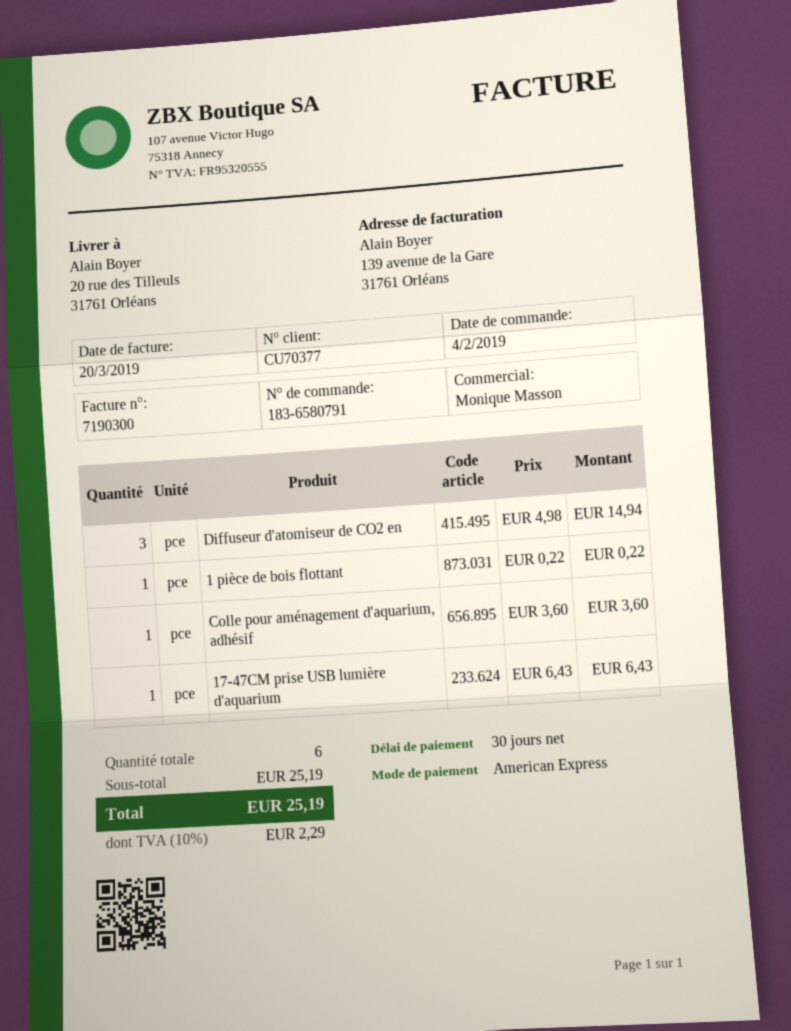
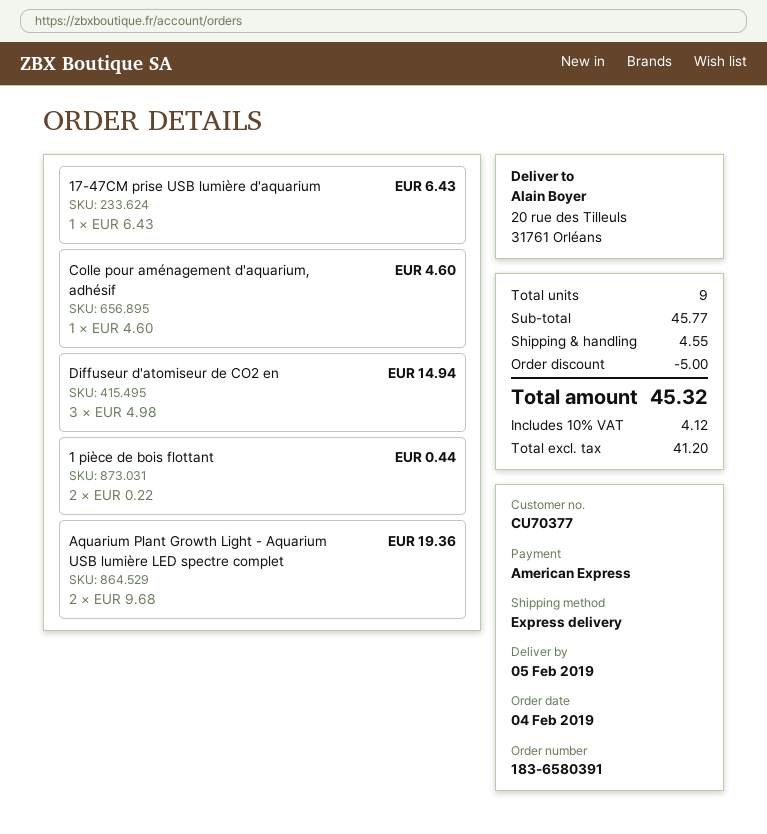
order number: 183-6580791 -> 183-6580391
1 pièce de bois flottant: 1 x 0.22 = 0.22 -> 2 x 0.22 = 0.44
Colle pour aménagement d'aquarium, adhésif: 1 x 3.60 = 3.60 -> 1 x 4.60 = 4.60
Aquarium Plant Growth Light - Aquarium USB lumière LED spectre complet: none -> 2 x 9.68 = 19.36
total quantity: 6 -> 9
subtotal: 25.19 -> 45.77
discount: none -> 5.00
shipping: none -> 4.55
tax: 10% = 2.29 -> 10% = 4.12
total: 25.19 -> 45.32

